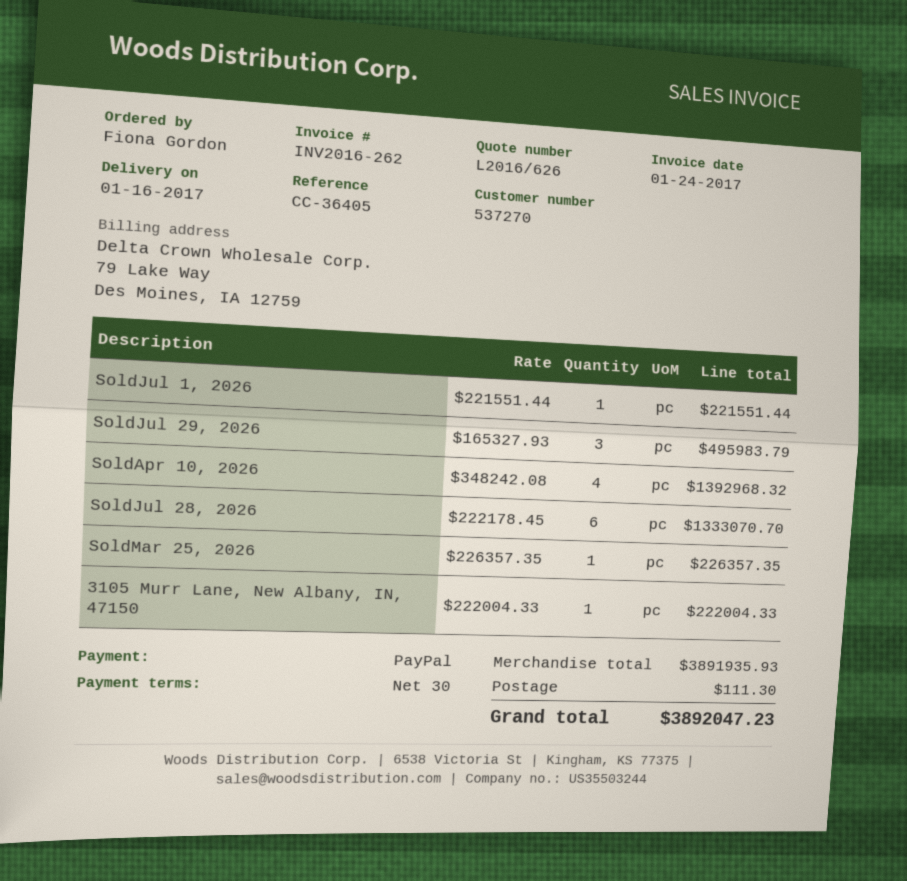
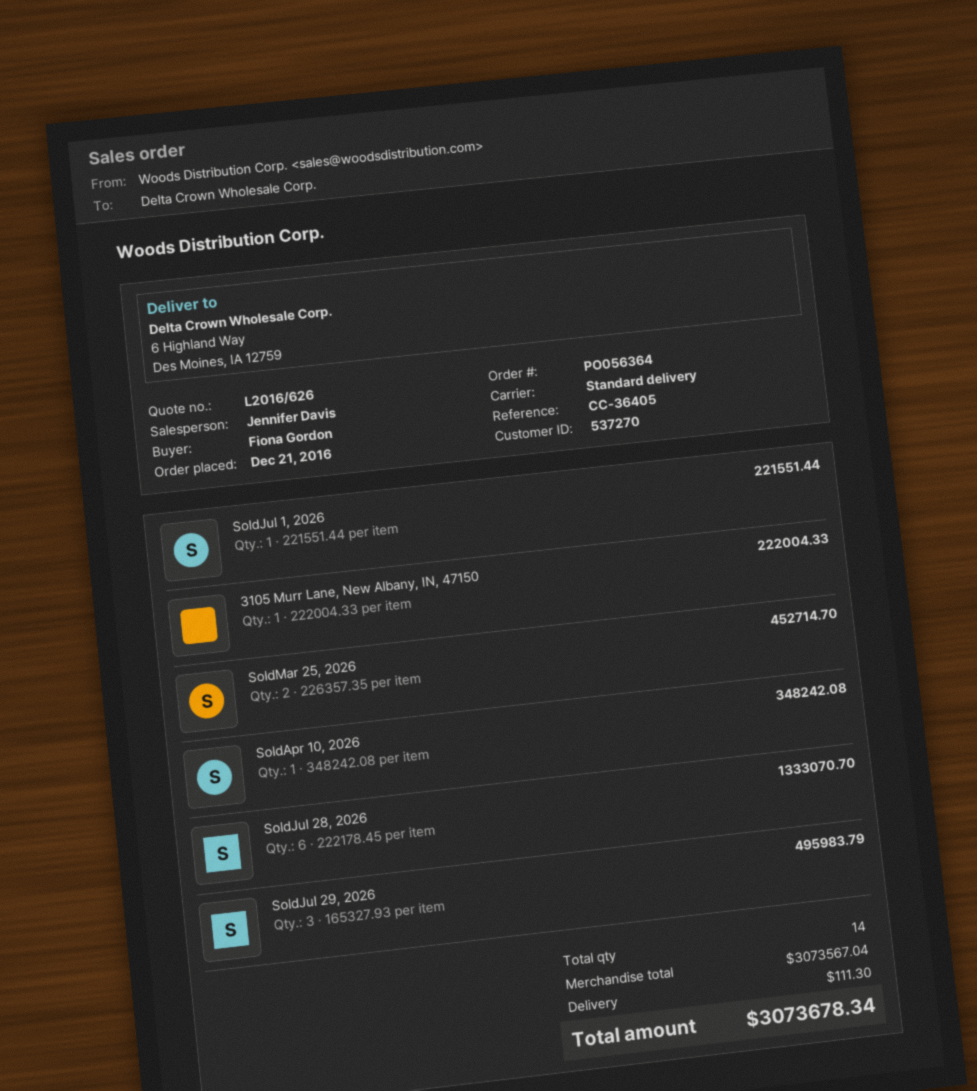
SoldApr 10, 2026: 4 x 348242.08 = 1392968.32 -> 1 x 348242.08 = 348242.08
SoldMar 25, 2026: 1 x 226357.35 = 226357.35 -> 2 x 226357.35 = 452714.70
subtotal: 3891935.93 -> 3073567.04
total: 3892047.23 -> 3073678.34

